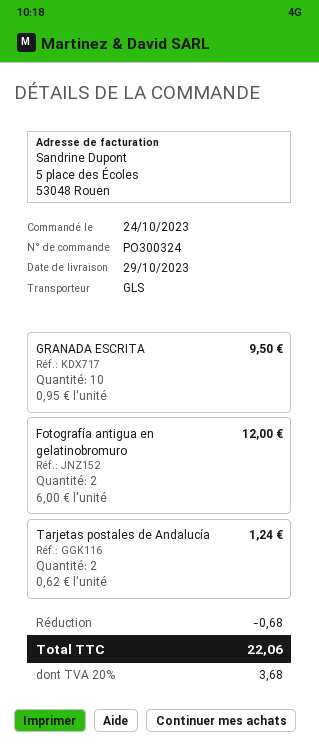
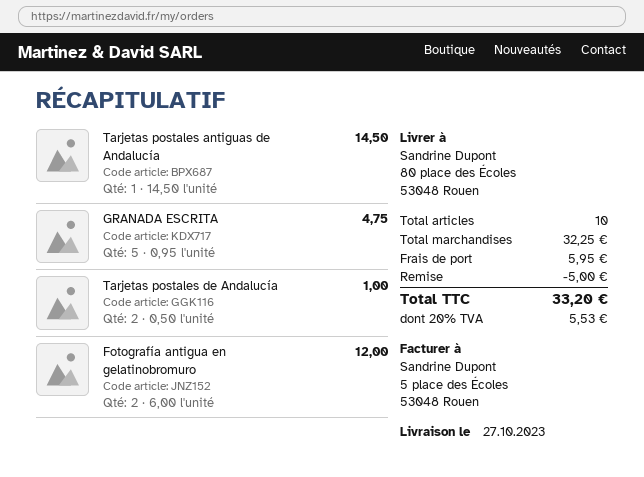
delivery date: 2023-10-29 -> 2023-10-27
GRANADA ESCRITA: 10 x 0.95 = 9.50 -> 5 x 0.95 = 4.75
Tarjetas postales de Andalucía: 2 x 0.62 = 1.24 -> 2 x 0.50 = 1.00
Tarjetas postales antiguas de Andalucía: none -> 1 x 14.50 = 14.50
discount: 0.68 -> 5.00
shipping: none -> 5.95
tax: 20% = 3.68 -> 20% = 5.53
total: 22.06 -> 33.20

